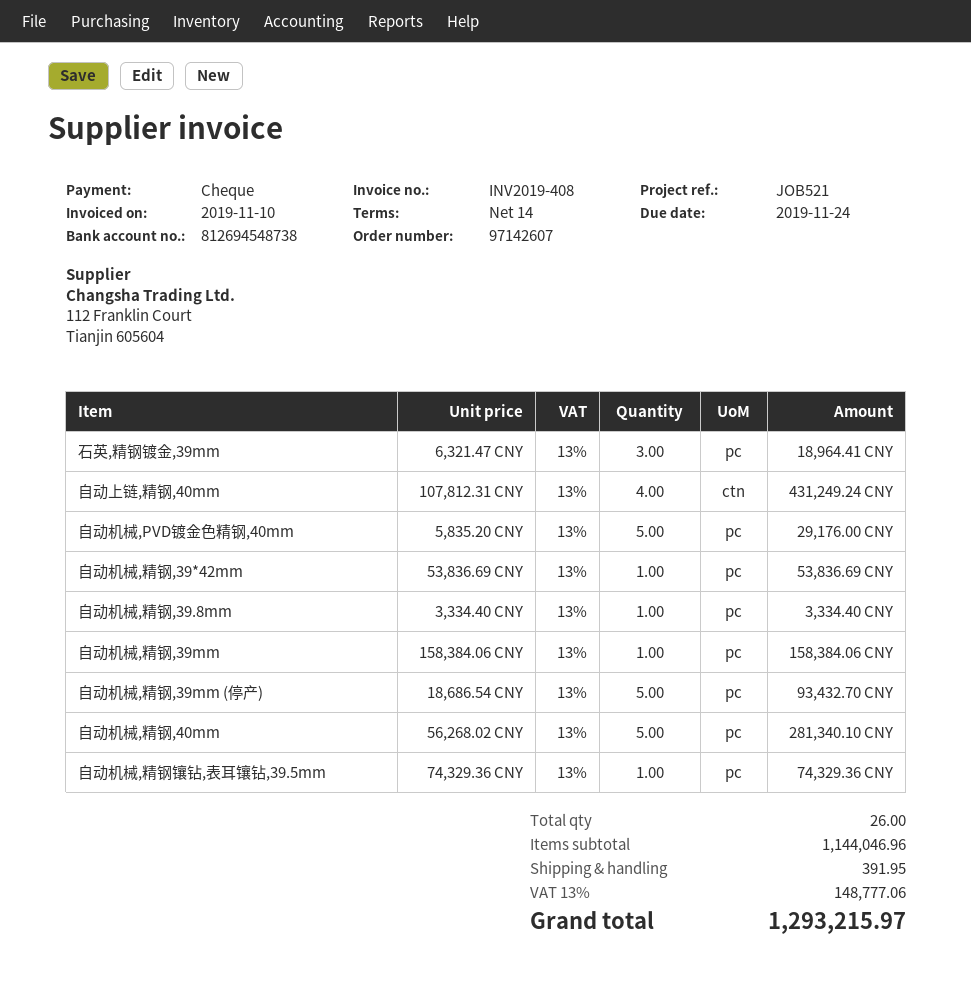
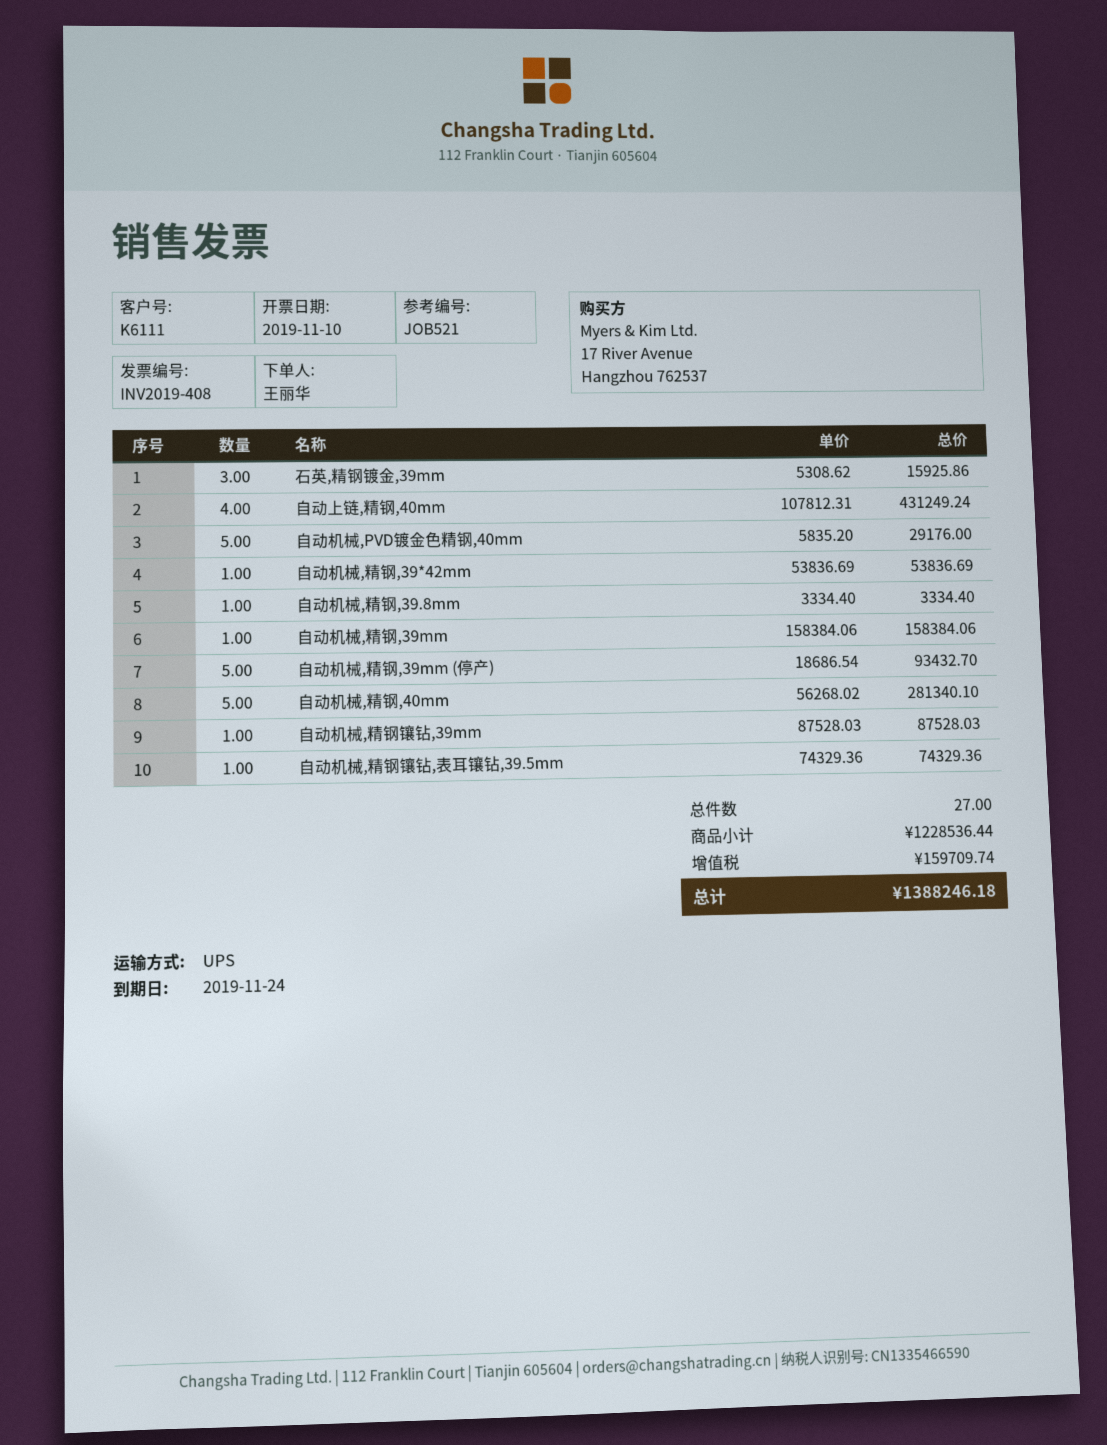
石英,精钢镀金,39mm: 3 x 6321.47 = 18964.41 -> 3 x 5308.62 = 15925.86
自动机械,精钢镶钻,39mm: none -> 1 x 87528.03 = 87528.03
total quantity: 26 -> 27
subtotal: 1144046.96 -> 1228536.44
shipping: 391.95 -> none
tax: 148777.06 -> 159709.74
total: 1293215.97 -> 1388246.18

